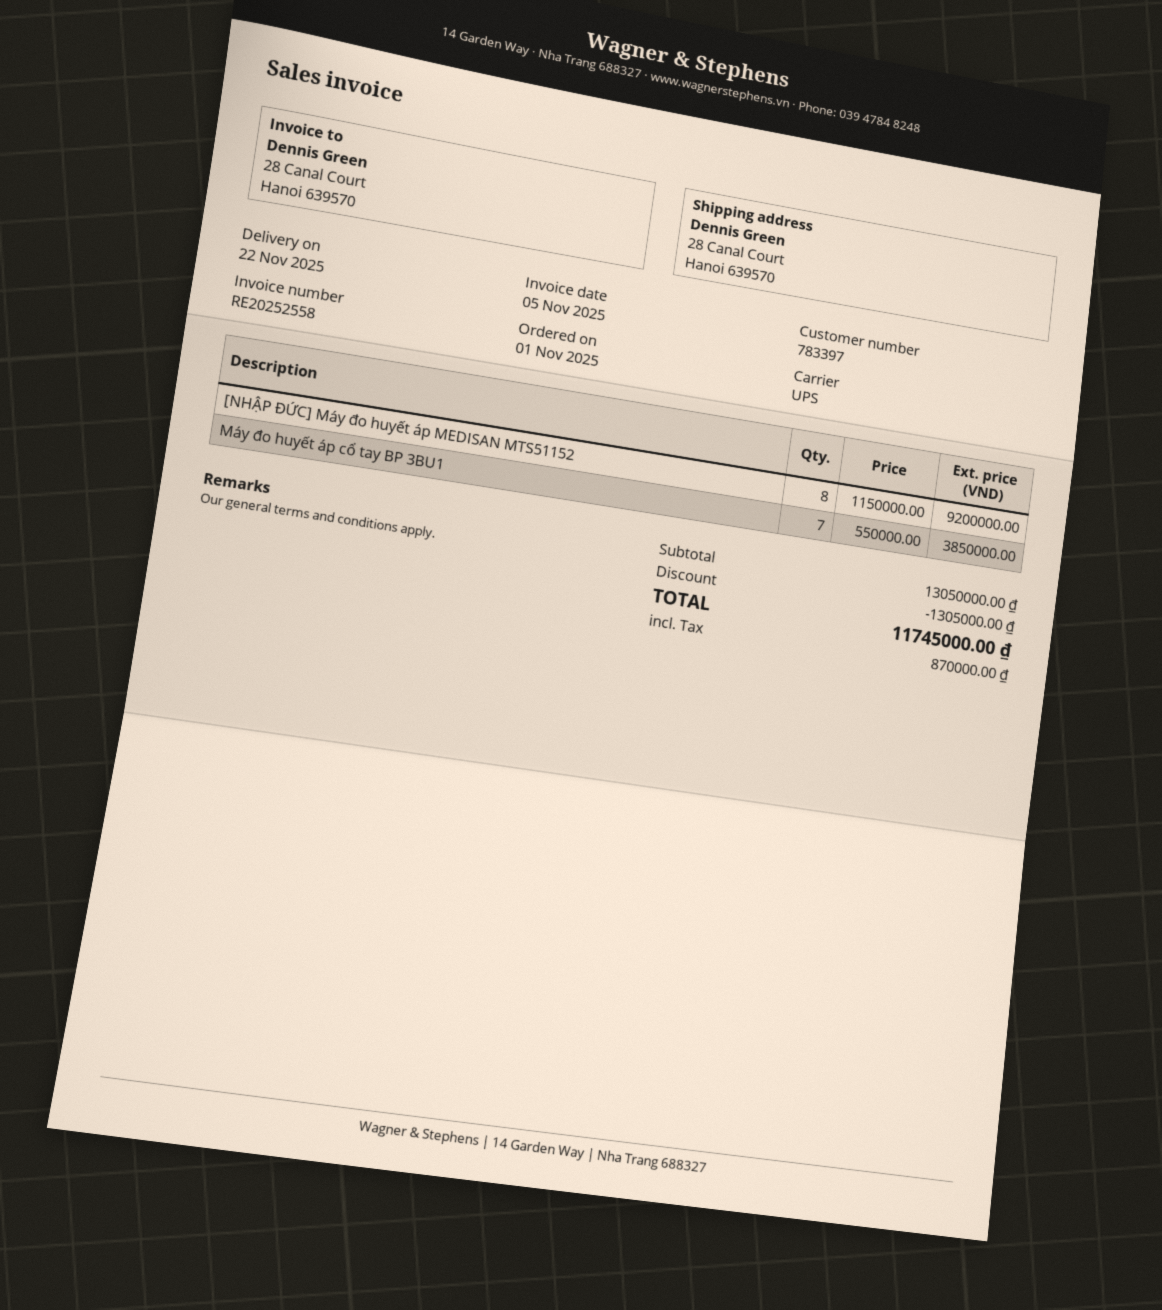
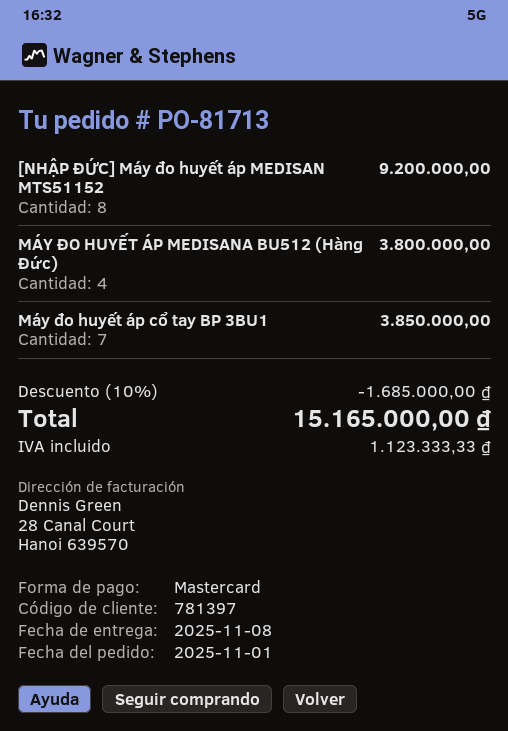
delivery date: 2025-11-22 -> 2025-11-08
customer number: 783397 -> 781397
MÁY ĐO HUYẾT ÁP MEDISANA BU512 (Hàng Đức): none -> 4 for 3800000.00
discount: 1305000.00 -> 1685000.00
tax: 870000.00 -> 1123333.33
total: 11745000.00 -> 15165000.00

